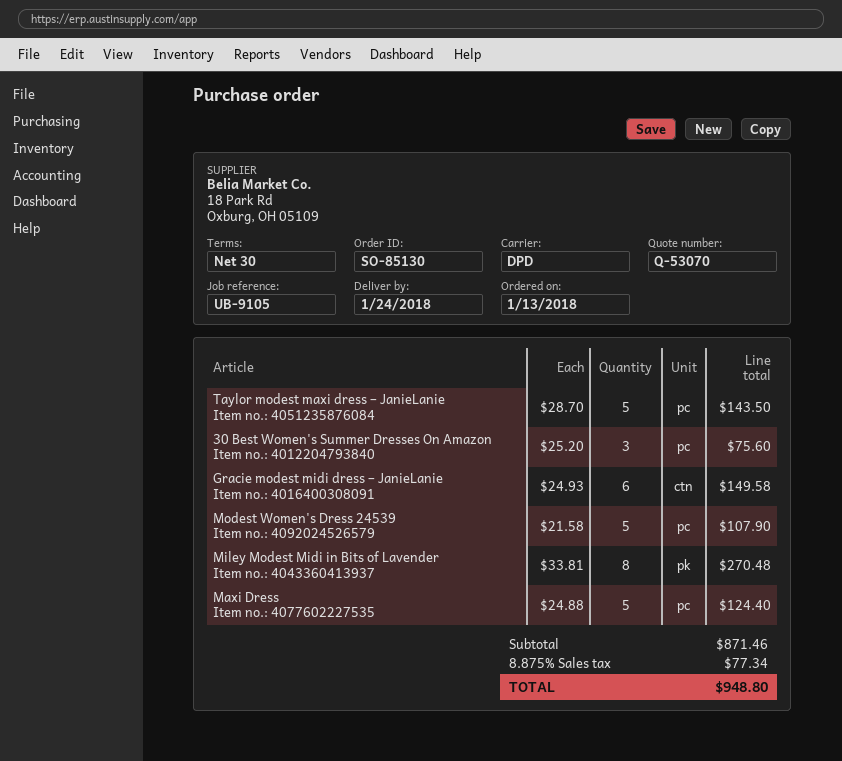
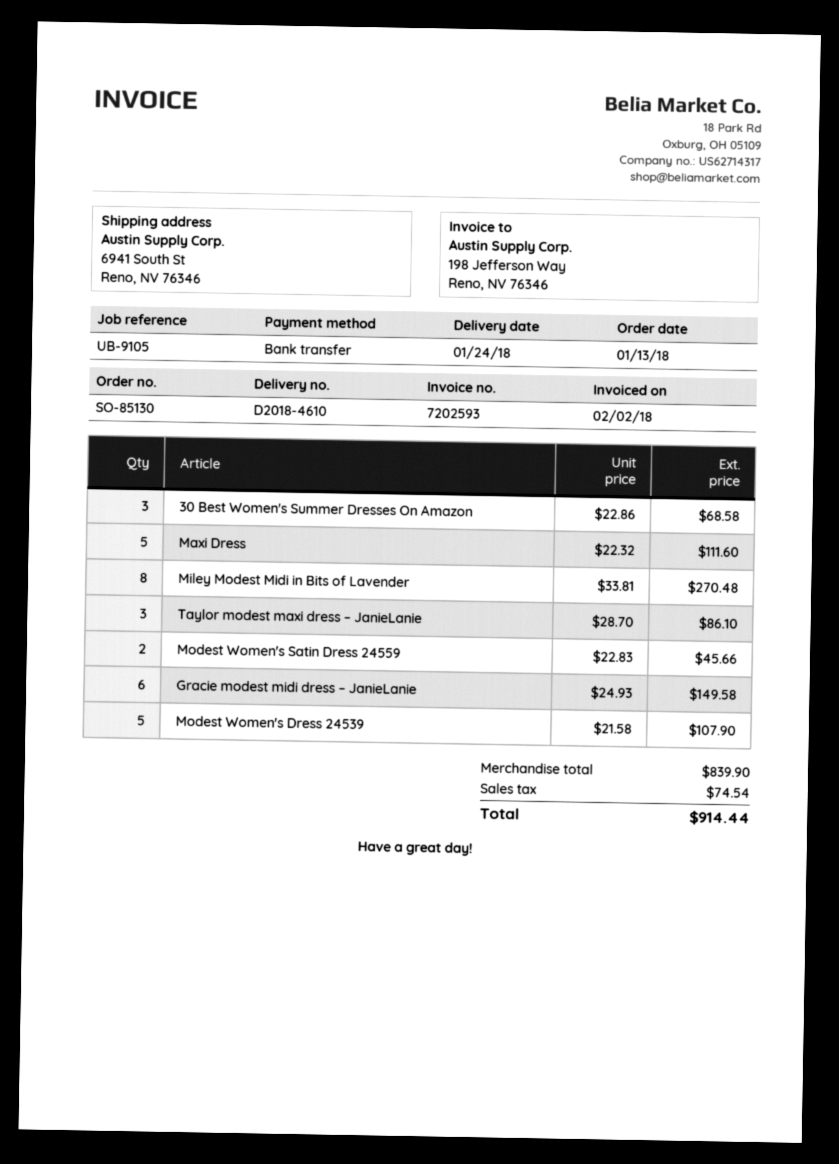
Taylor modest maxi dress – JanieLanie: 5 x 28.70 = 143.50 -> 3 x 28.70 = 86.10
30 Best Women's Summer Dresses On Amazon: 3 x 25.20 = 75.60 -> 3 x 22.86 = 68.58
Maxi Dress: 5 x 24.88 = 124.40 -> 5 x 22.32 = 111.60
Modest Women's Satin Dress 24559: none -> 2 x 22.83 = 45.66
subtotal: 871.46 -> 839.90
tax: 77.34 -> 74.54
total: 948.80 -> 914.44

